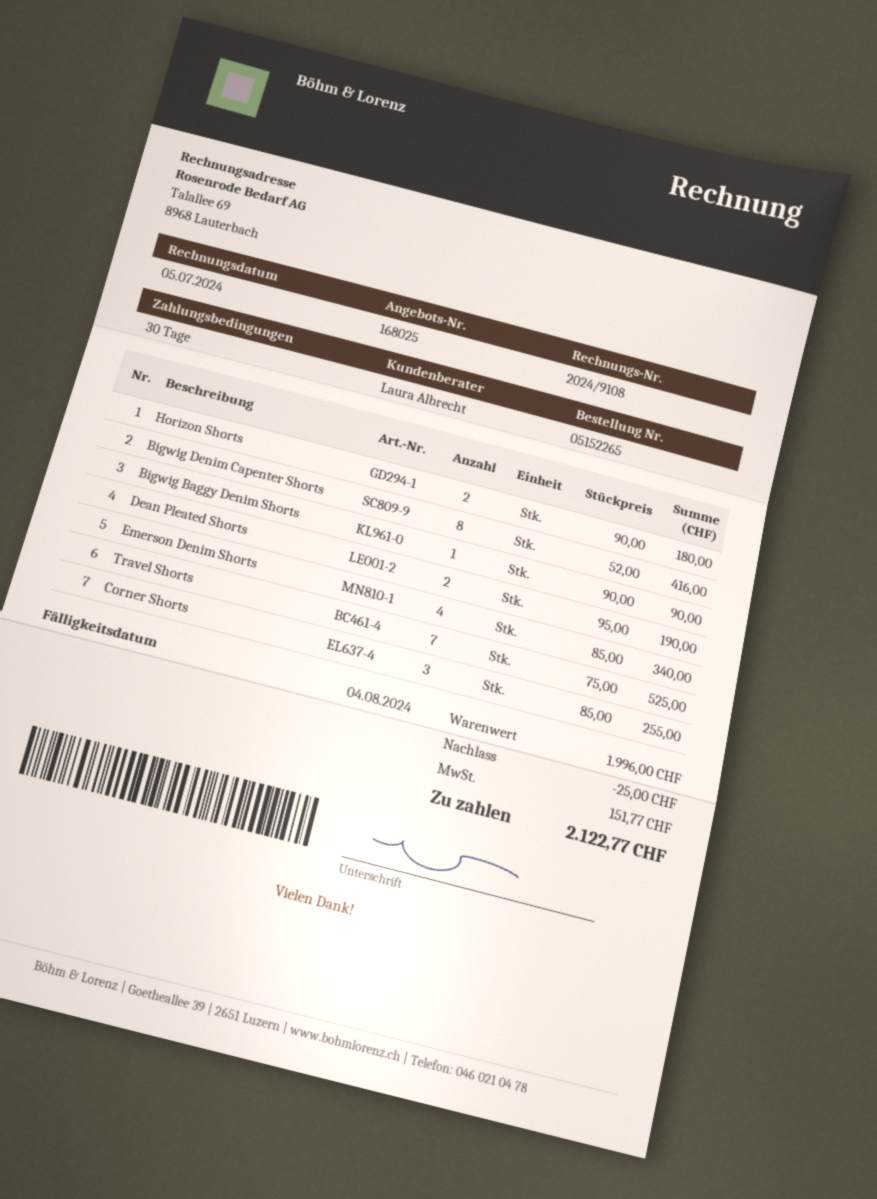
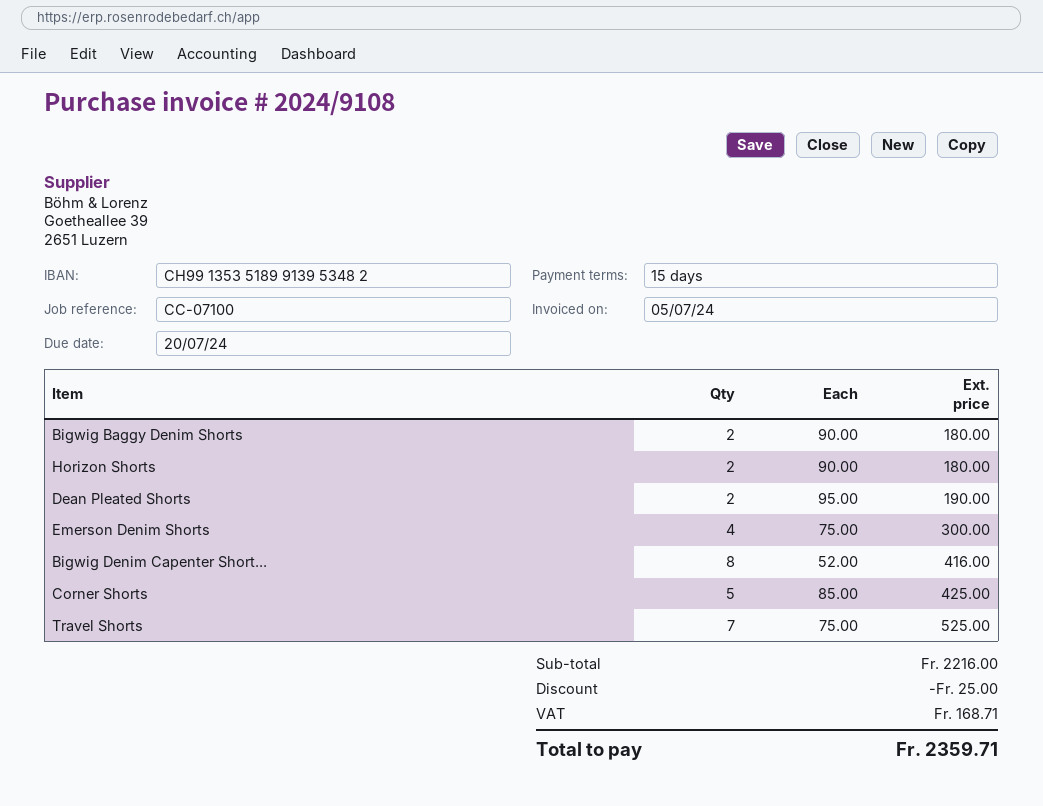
payment terms: 30 days -> 15 days
due date: 2024-08-04 -> 2024-07-20
Bigwig Baggy Denim Shorts: 1 x 90.00 = 90.00 -> 2 x 90.00 = 180.00
Emerson Denim Shorts: 4 x 85.00 = 340.00 -> 4 x 75.00 = 300.00
Corner Shorts: 3 x 85.00 = 255.00 -> 5 x 85.00 = 425.00
subtotal: 1996.00 -> 2216.00
tax: 151.77 -> 168.71
total: 2122.77 -> 2359.71

